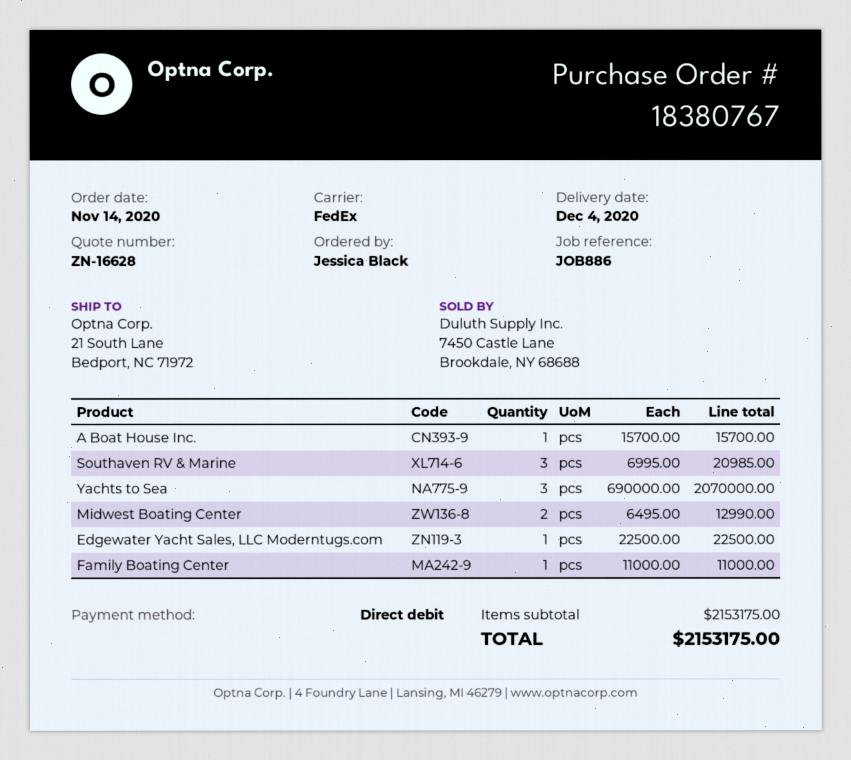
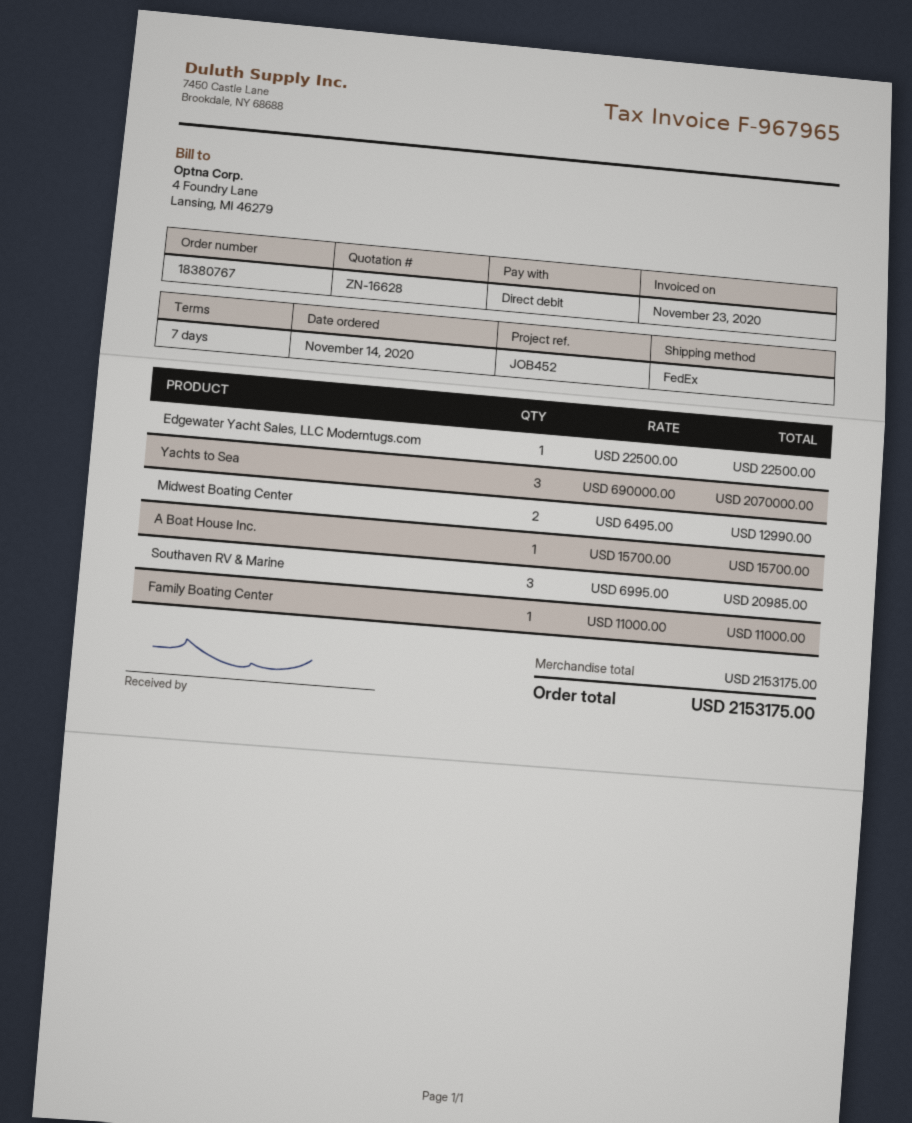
reference: JOB886 -> JOB452

